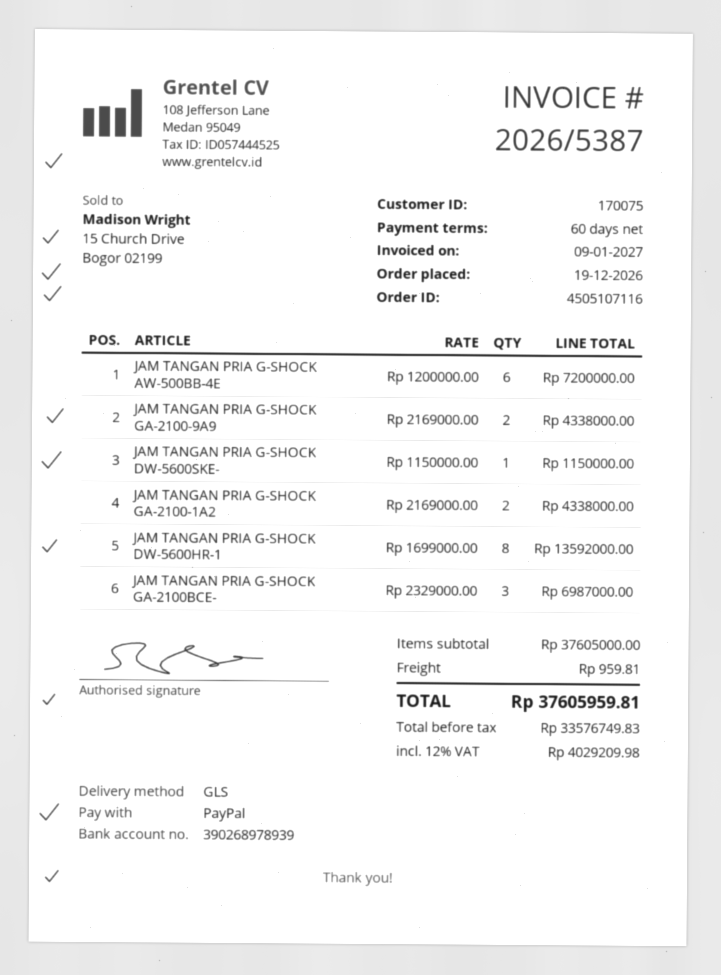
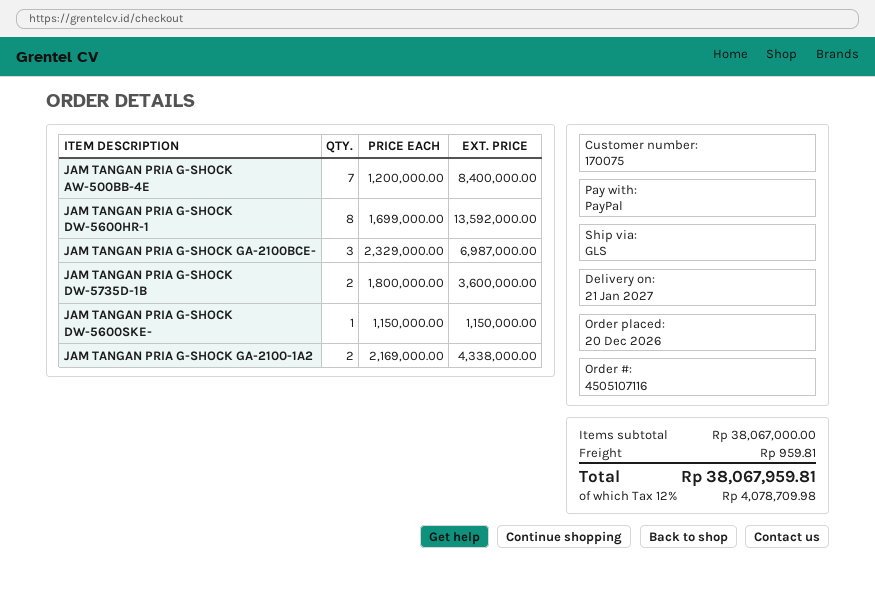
order date: 2026-12-19 -> 2026-12-20
JAM TANGAN PRIA G-SHOCK AW-500BB-4E: 6 x 1200000.00 = 7200000.00 -> 7 x 1200000.00 = 8400000.00
JAM TANGAN PRIA G-SHOCK GA-2100-9A9: 2 x 2169000.00 = 4338000.00 -> none
JAM TANGAN PRIA G-SHOCK DW-5735D-1B: none -> 2 x 1800000.00 = 3600000.00
subtotal: 37605000.00 -> 38067000.00
tax: 12% = 4029209.98 -> 12% = 4078709.98
total: 37605959.81 -> 38067959.81

